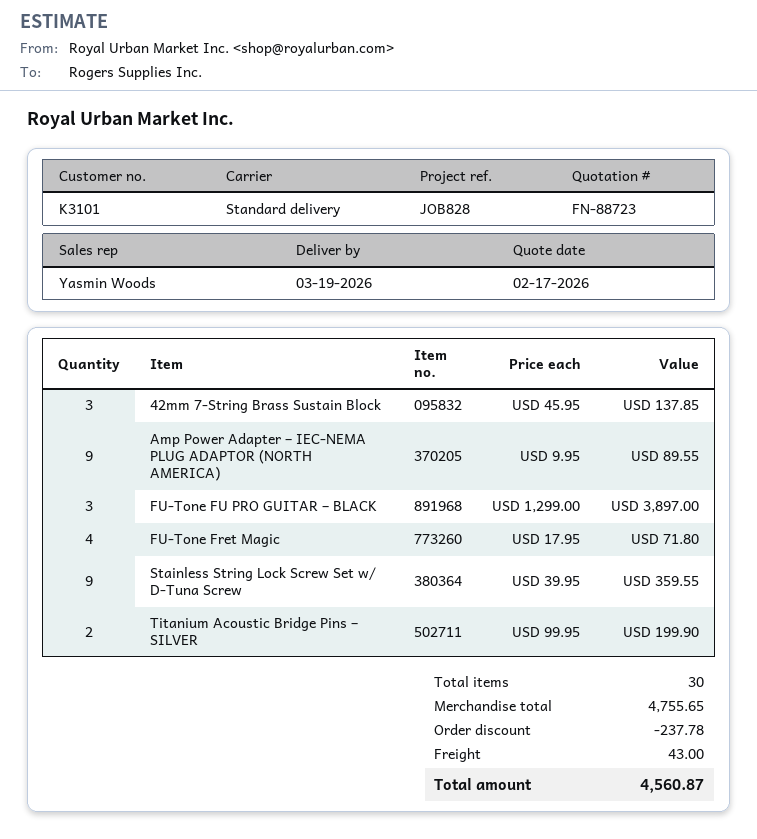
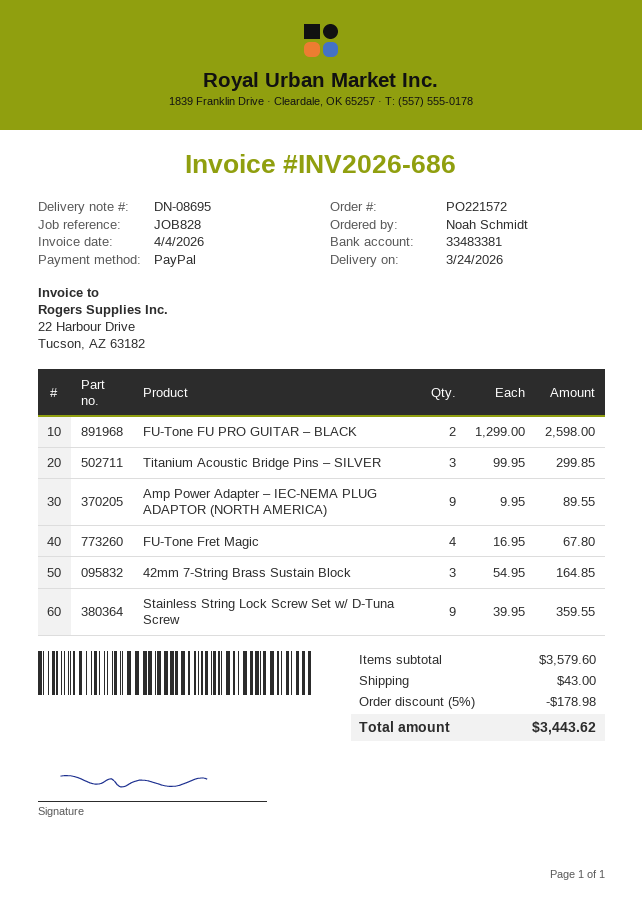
delivery date: 2026-03-19 -> 2026-03-24
42mm 7-String Brass Sustain Block: 3 x 45.95 = 137.85 -> 3 x 54.95 = 164.85
FU-Tone FU PRO GUITAR – BLACK: 3 x 1299.00 = 3897.00 -> 2 x 1299.00 = 2598.00
FU-Tone Fret Magic: 4 x 17.95 = 71.80 -> 4 x 16.95 = 67.80
Titanium Acoustic Bridge Pins – SILVER: 2 x 99.95 = 199.90 -> 3 x 99.95 = 299.85
subtotal: 4755.65 -> 3579.60
discount: 237.78 -> 178.98
total: 4560.87 -> 3443.62

